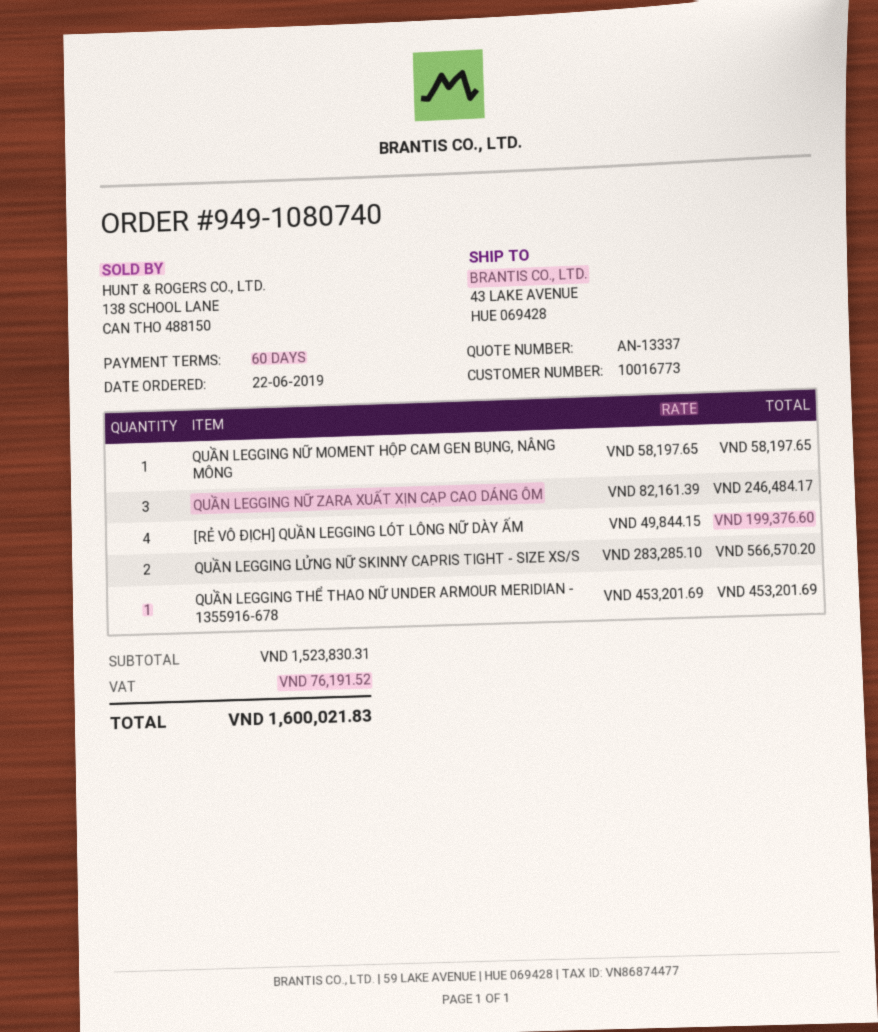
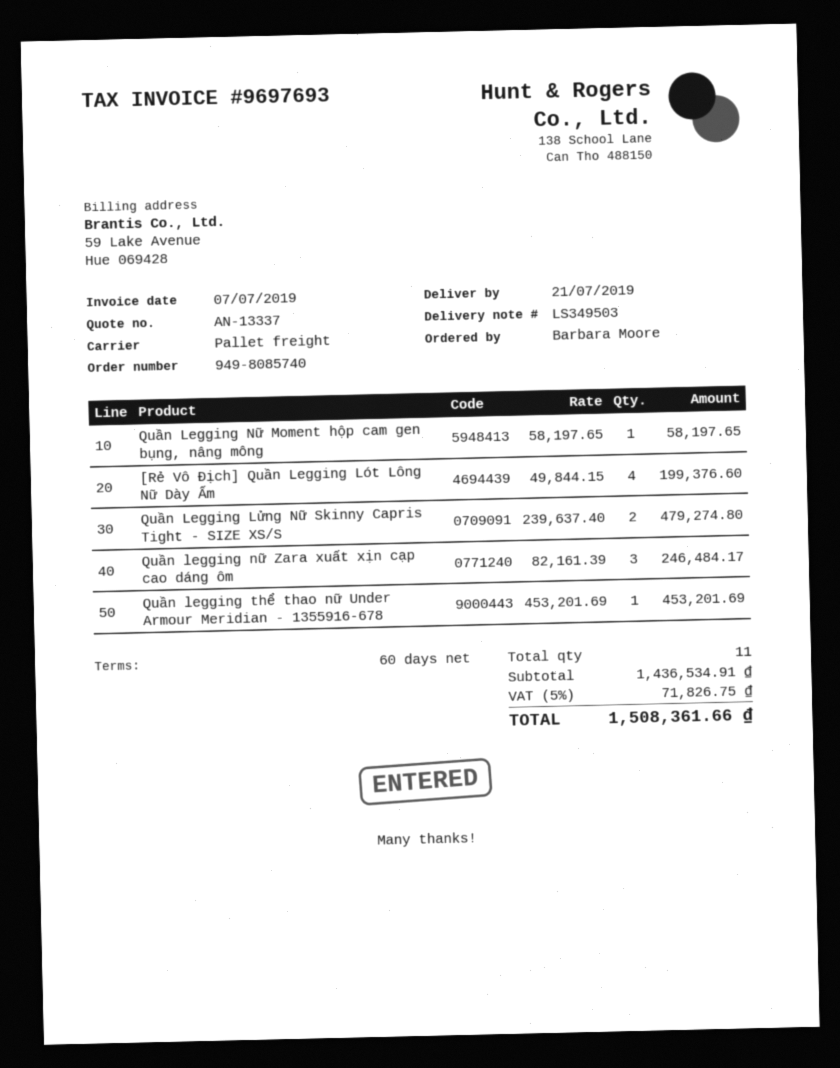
order number: 949-1080740 -> 949-8085740
QUẦN LEGGING LỬNG NỮ SKINNY CAPRIS TIGHT - SIZE XS/S: 2 x 283285.10 = 566570.20 -> 2 x 239637.40 = 479274.80
subtotal: 1523830.31 -> 1436534.91
tax: 76191.52 -> 71826.75
total: 1600021.83 -> 1508361.66

